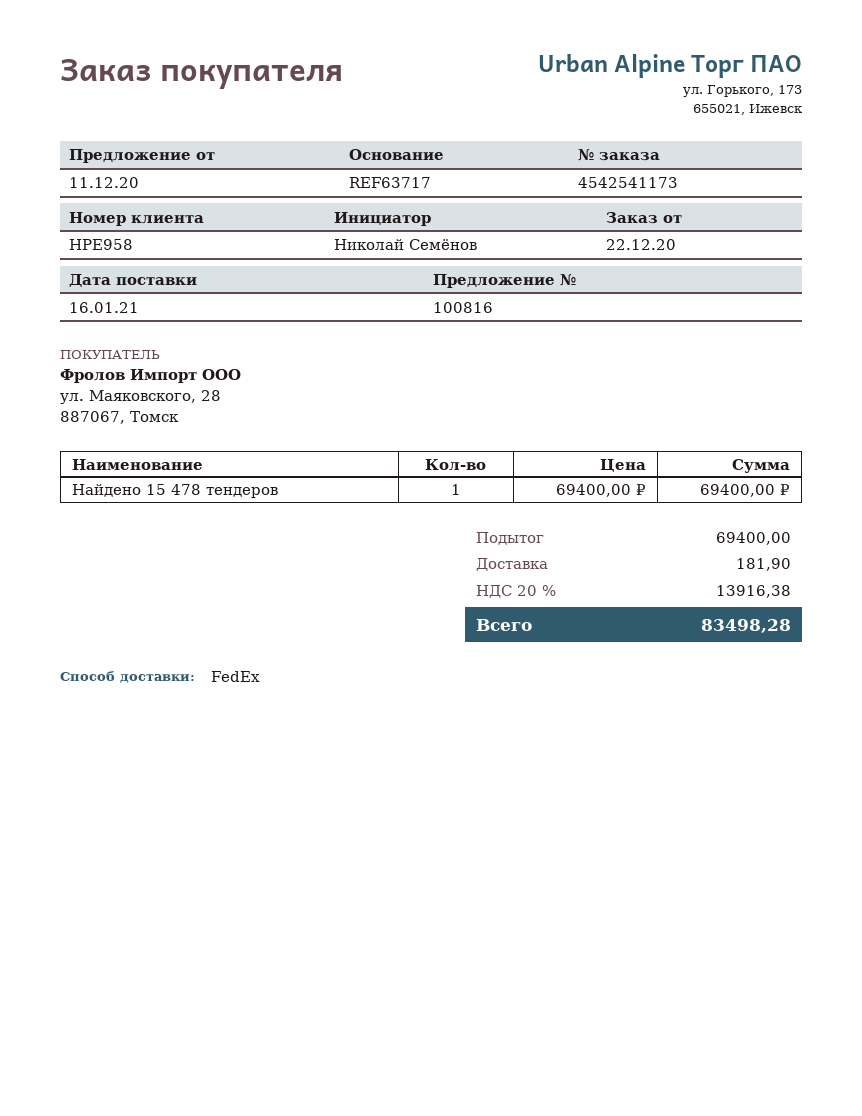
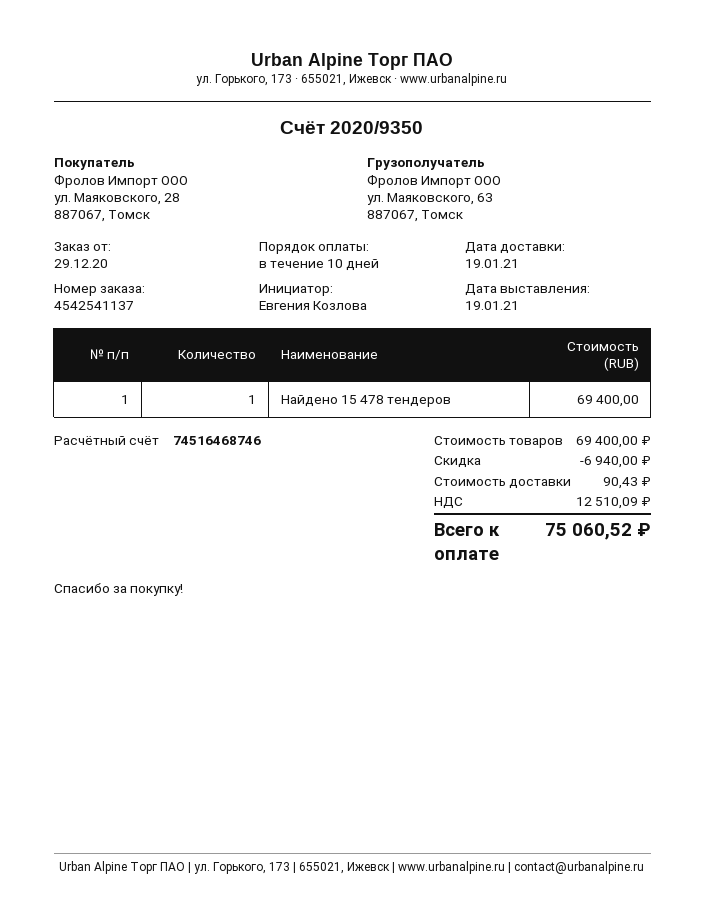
order number: 4542541173 -> 4542541137
order date: 2020-12-22 -> 2020-12-29
delivery date: 2021-01-16 -> 2021-01-19
ordered by: Николай Семёнов -> Евгения Козлова
discount: none -> 6940.00
shipping: 181.90 -> 90.43
tax: 13916.38 -> 12510.09
total: 83498.28 -> 75060.52

